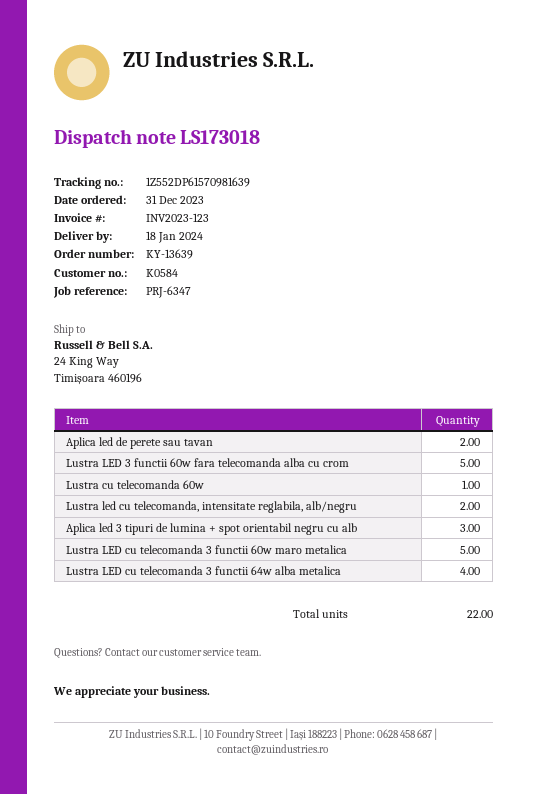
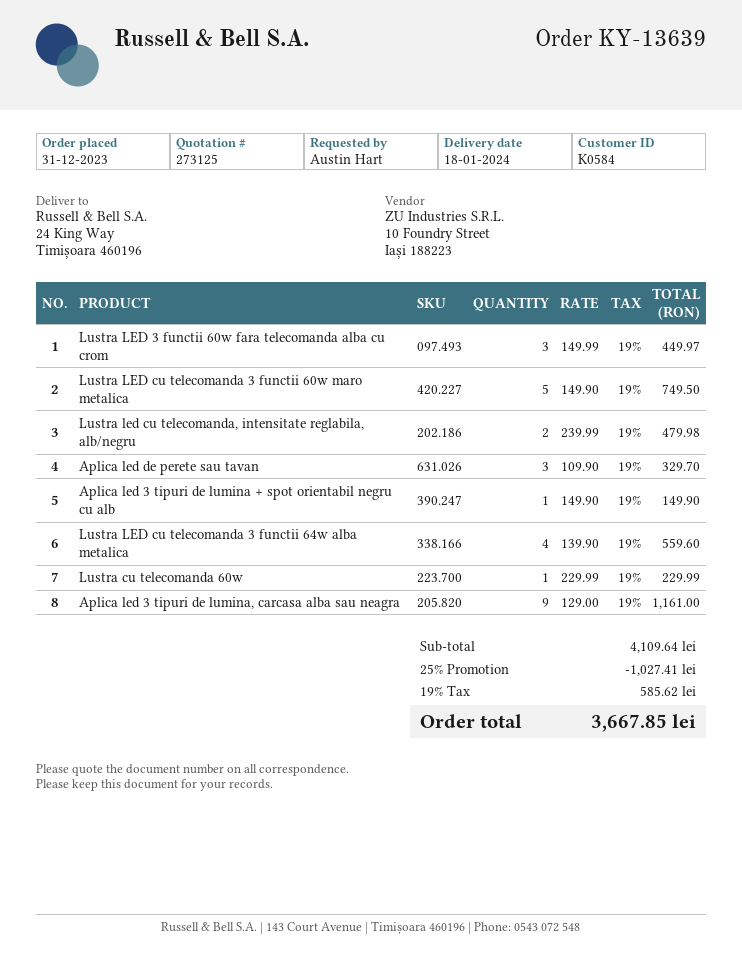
Aplica led de perete sau tavan: 2 -> 3
Lustra LED 3 functii 60w fara telecomanda alba cu crom: 5 -> 3
Aplica led 3 tipuri de lumina + spot orientabil negru cu alb: 3 -> 1
Aplica led 3 tipuri de lumina, carcasa alba sau neagra: none -> 9

